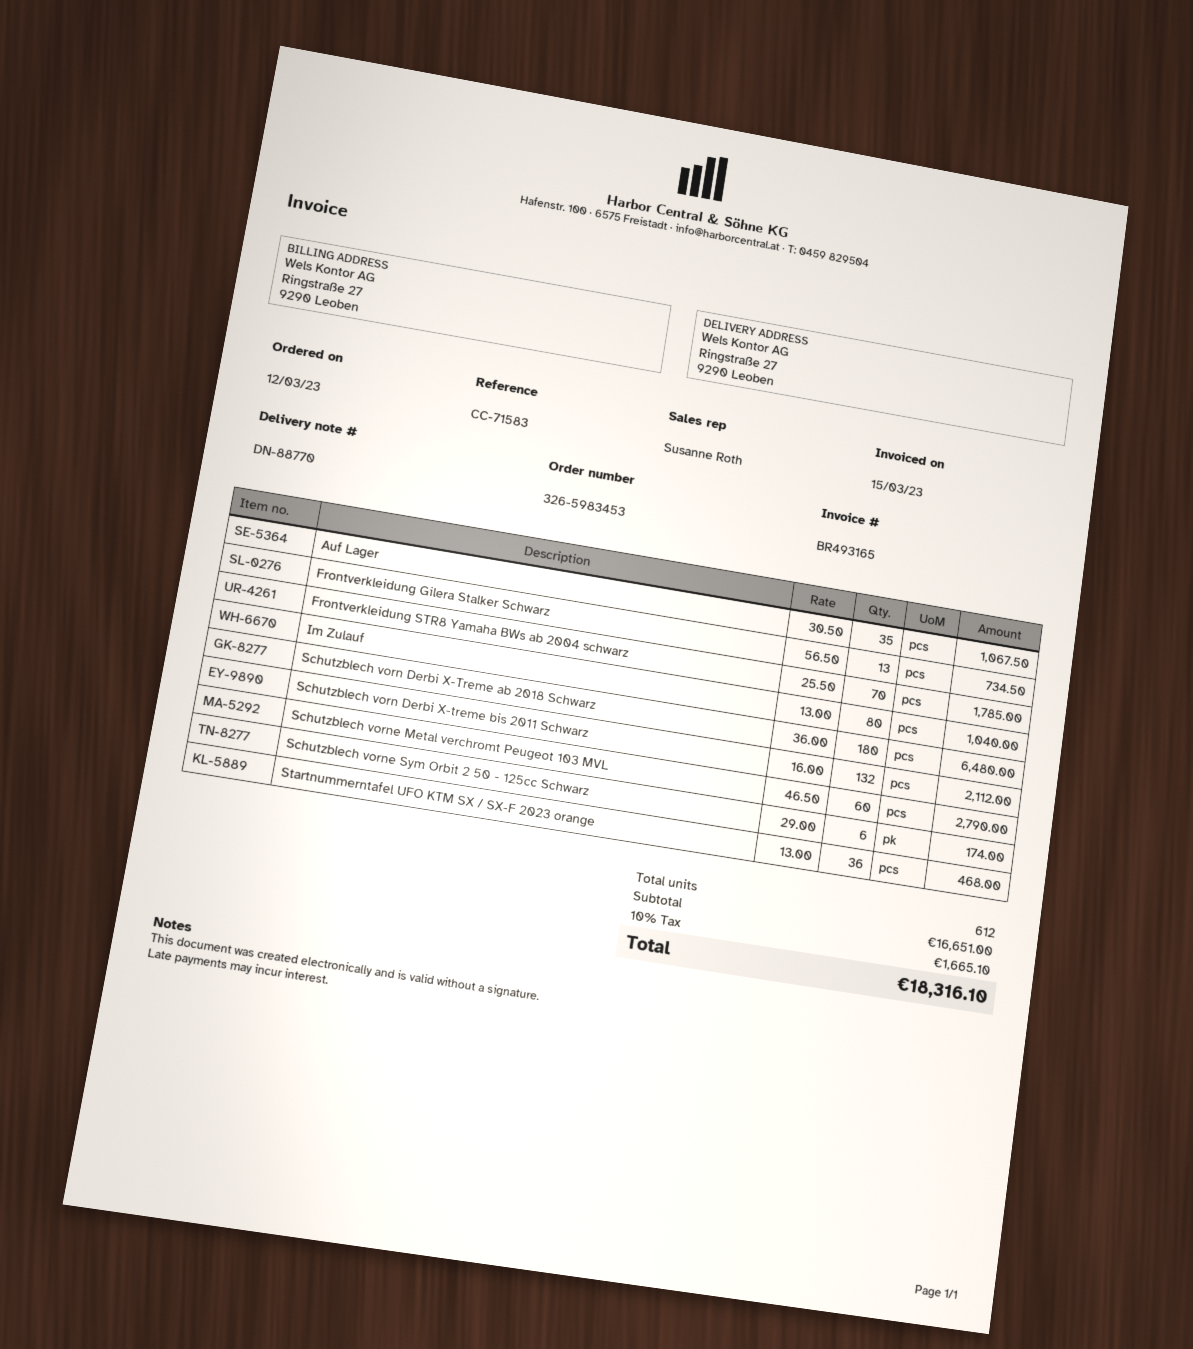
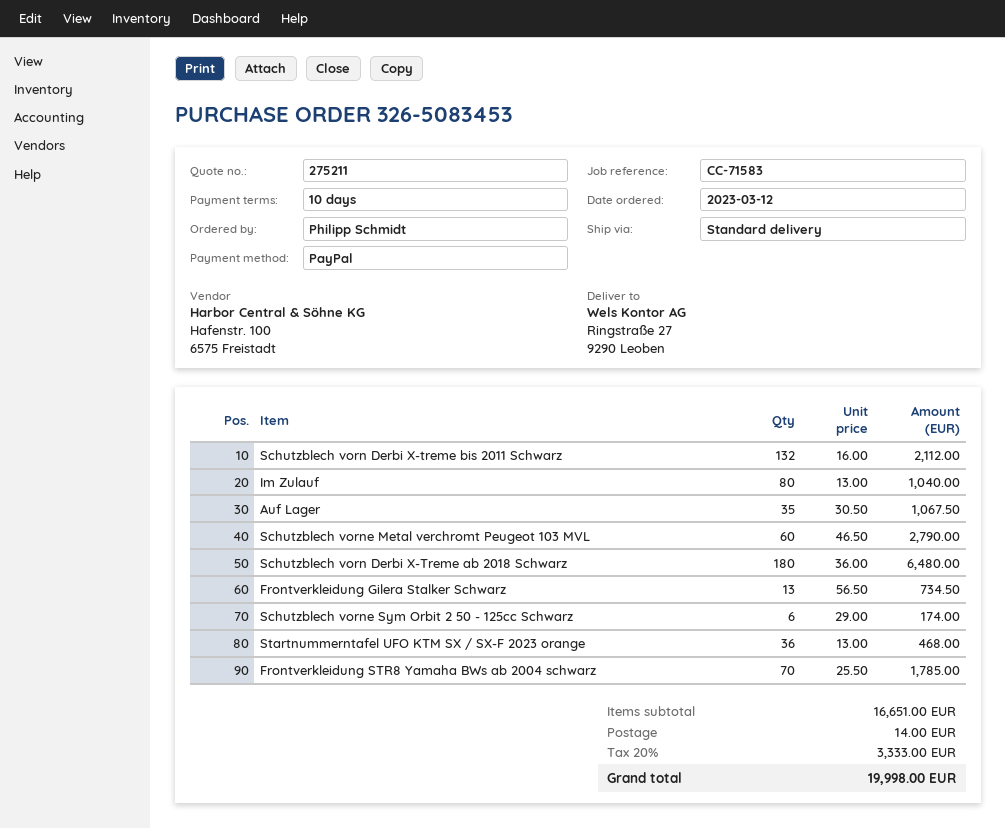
order number: 326-5983453 -> 326-5083453
shipping: none -> 14.00
tax: 10% = 1665.10 -> 20% = 3333.00
total: 18316.10 -> 19998.00

